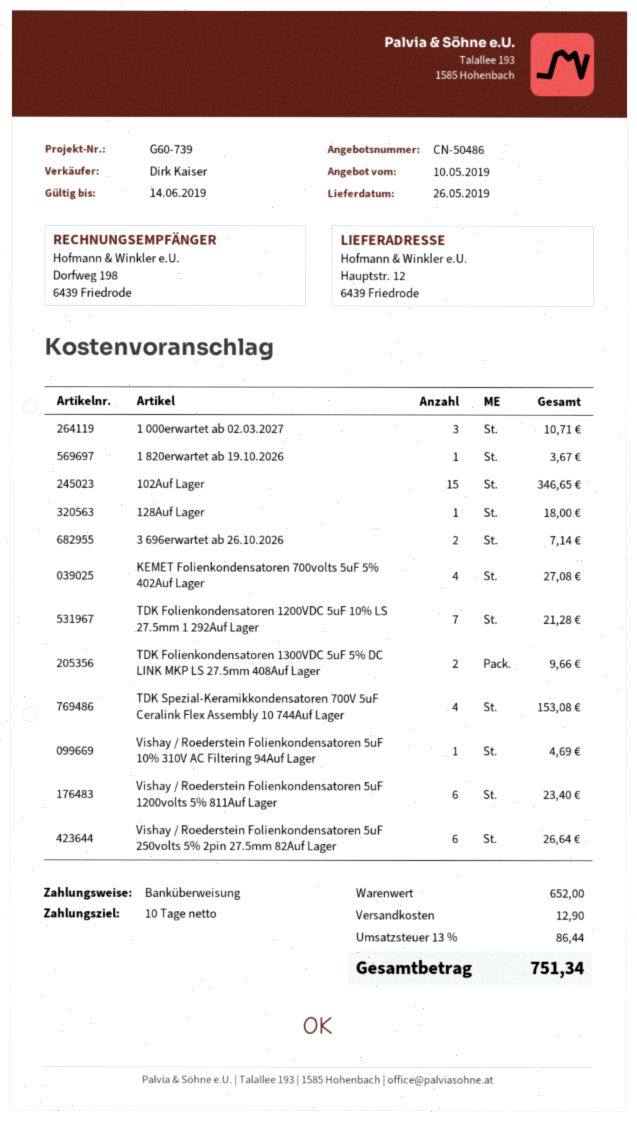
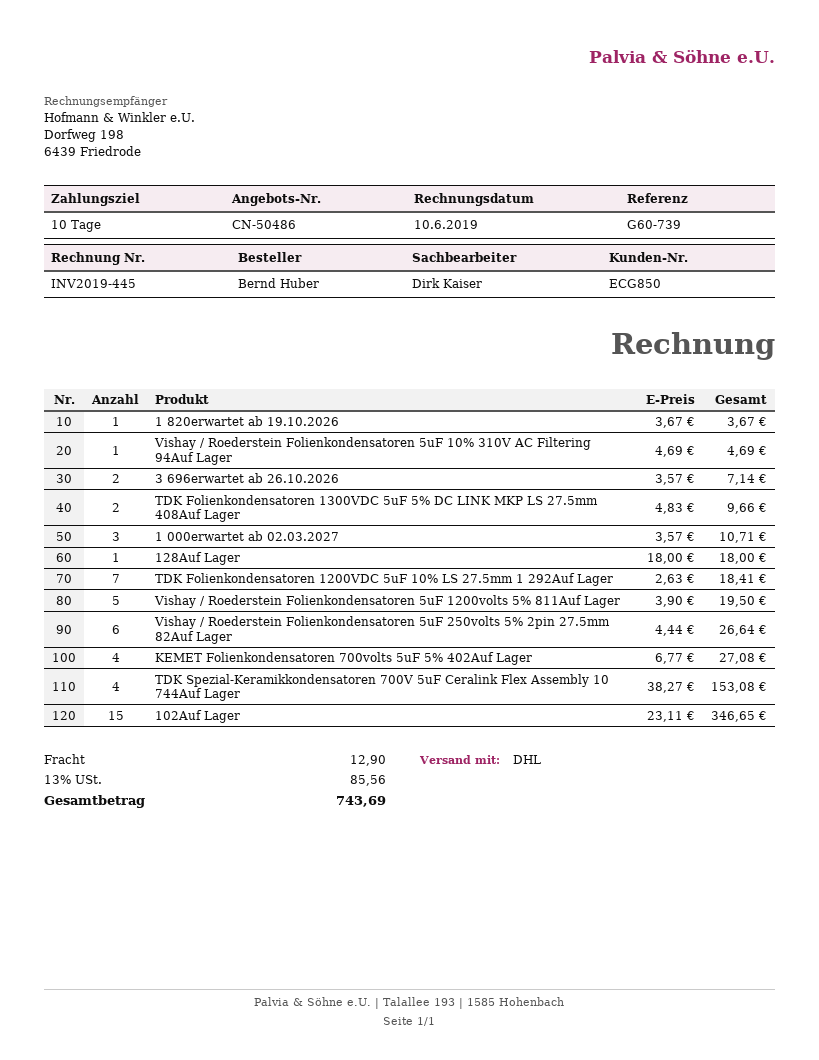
TDK Folienkondensatoren 1200VDC 5uF 10% LS 27.5mm 1 292Auf Lager: 7 for 21.28 -> 7 for 18.41
Vishay / Roederstein Folienkondensatoren 5uF 1200volts 5% 811Auf Lager: 6 for 23.40 -> 5 for 19.50
tax: 13% = 86.44 -> 13% = 85.56
total: 751.34 -> 743.69

